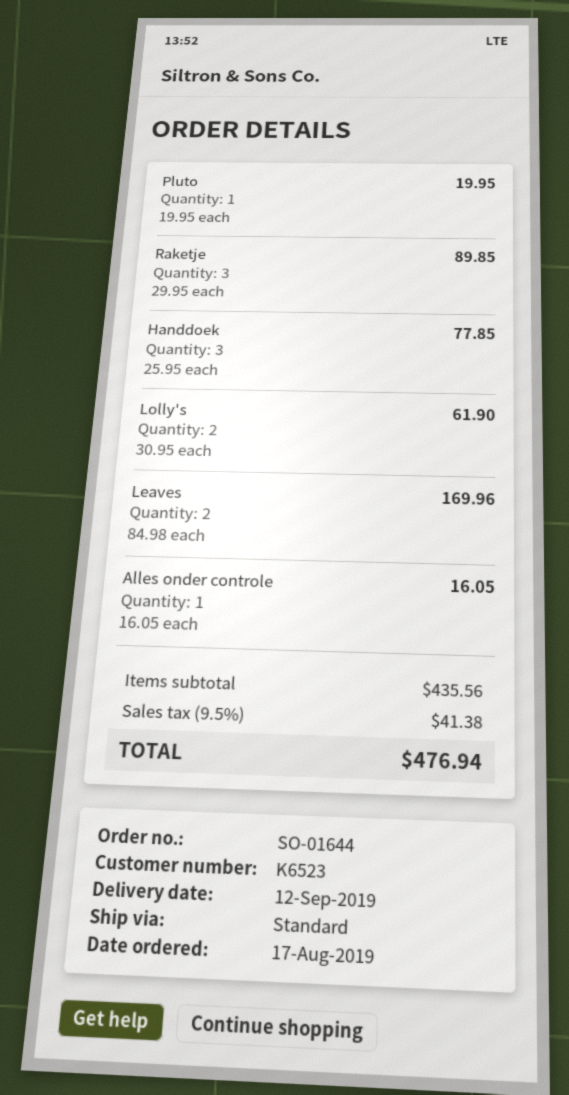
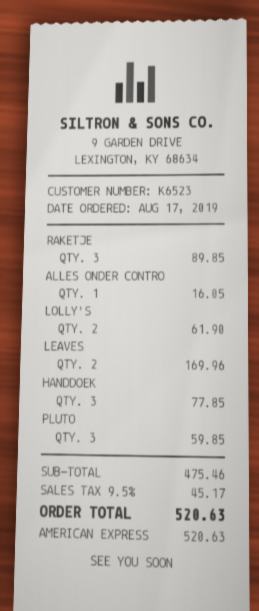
Pluto: 1 for 19.95 -> 3 for 59.85
subtotal: 435.56 -> 475.46
tax: 9.5% = 41.38 -> 9.5% = 45.17
total: 476.94 -> 520.63

